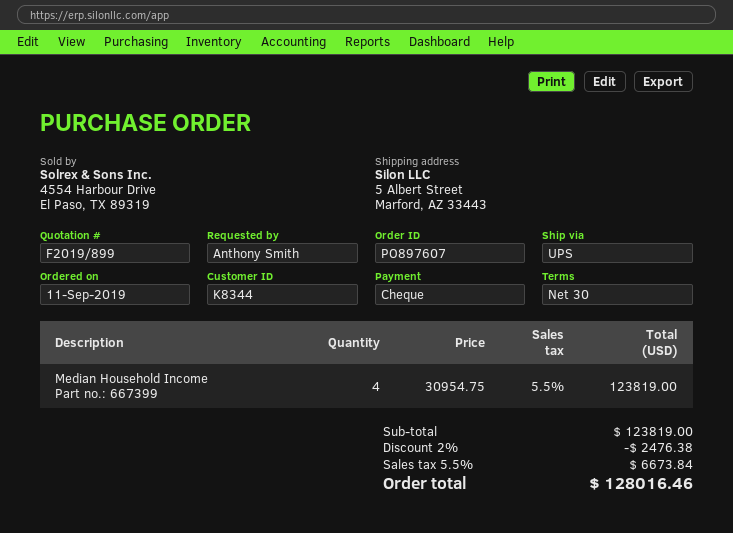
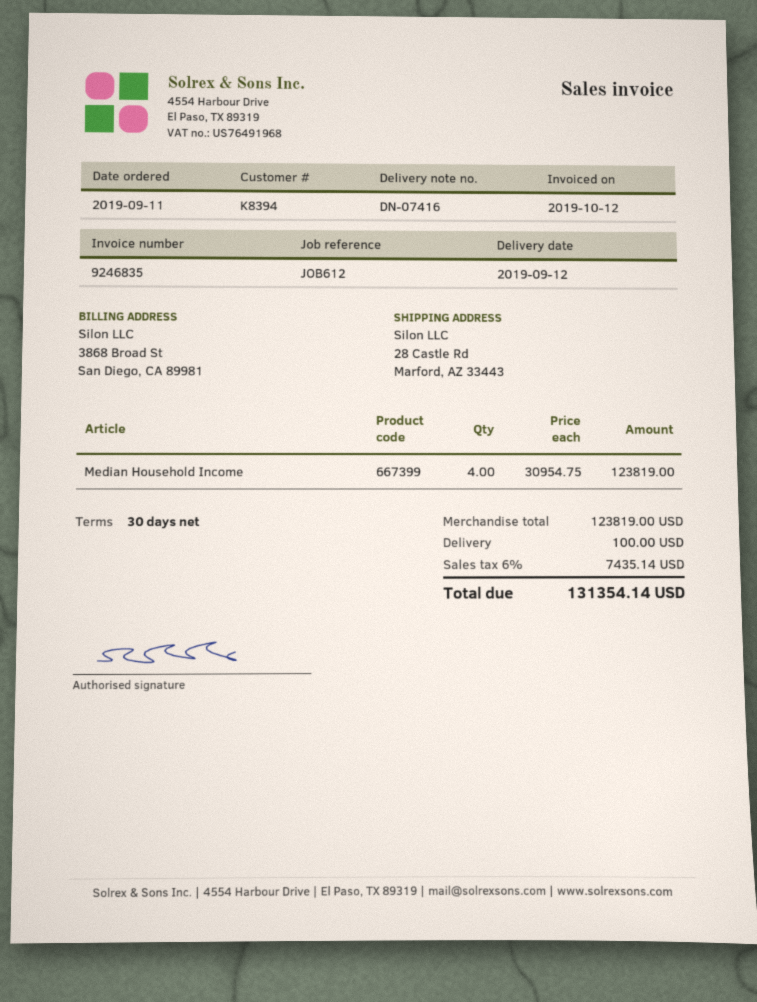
customer number: K8344 -> K8394
ship to: 5 Albert Street, Marford, AZ 33443 -> 28 Castle Rd, Marford, AZ 33443
discount: 2% = 2476.38 -> none
shipping: none -> 100.00
tax: 5.5% = 6673.84 -> 6% = 7435.14
total: 128016.46 -> 131354.14

